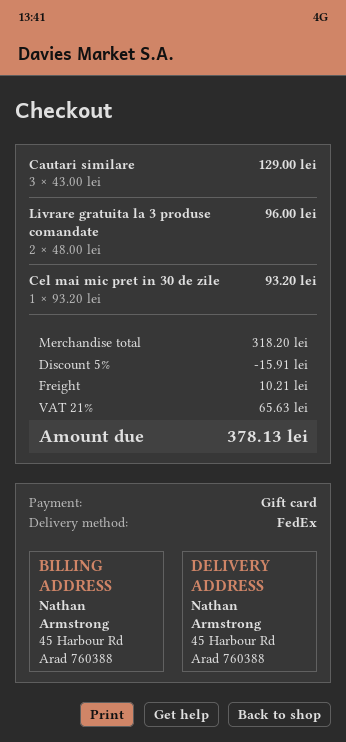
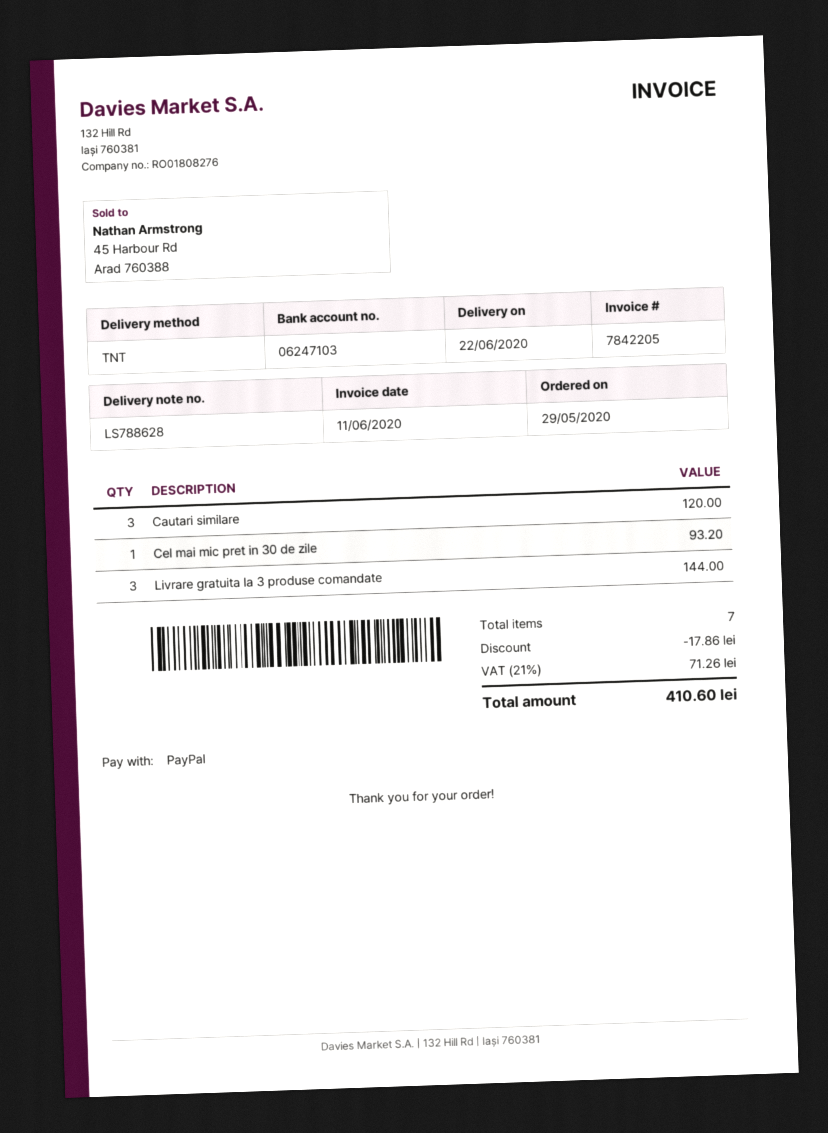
payment method: gift card -> PayPal
shipping method: FedEx -> TNT
Cautari similare: 3 for 129.00 -> 3 for 120.00
Livrare gratuita la 3 produse comandate: 2 for 96.00 -> 3 for 144.00
discount: 15.91 -> 17.86
shipping: 10.21 -> none
tax: 21% = 65.63 -> 21% = 71.26
total: 378.13 -> 410.60

